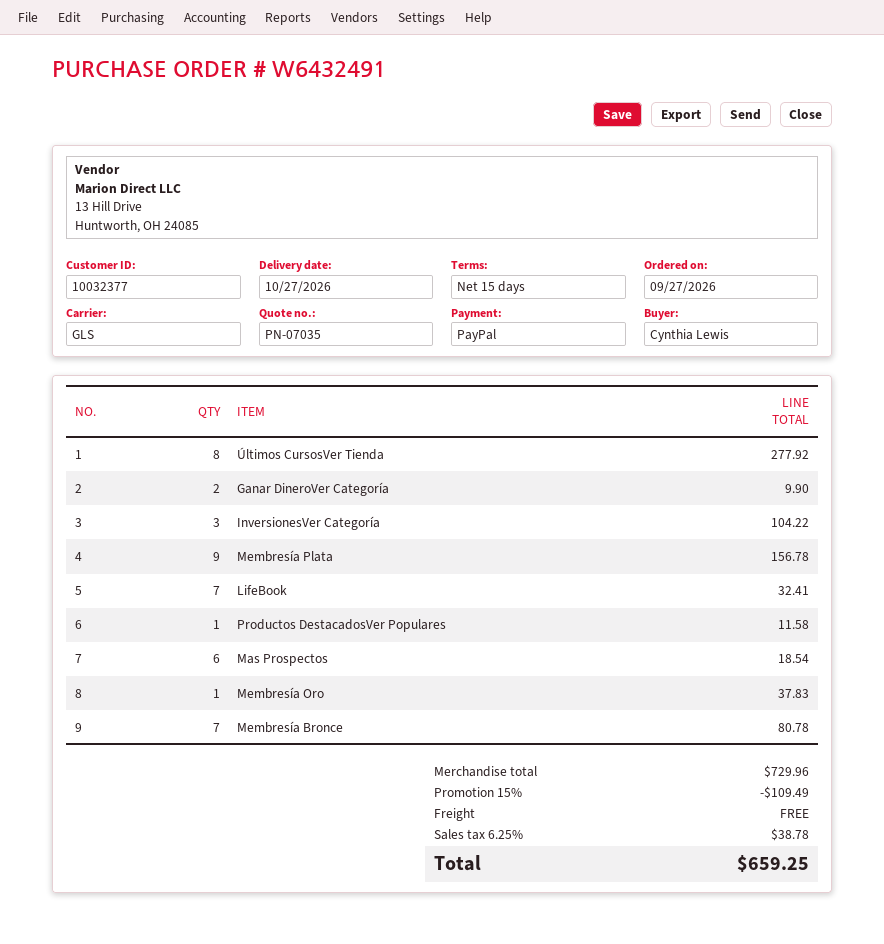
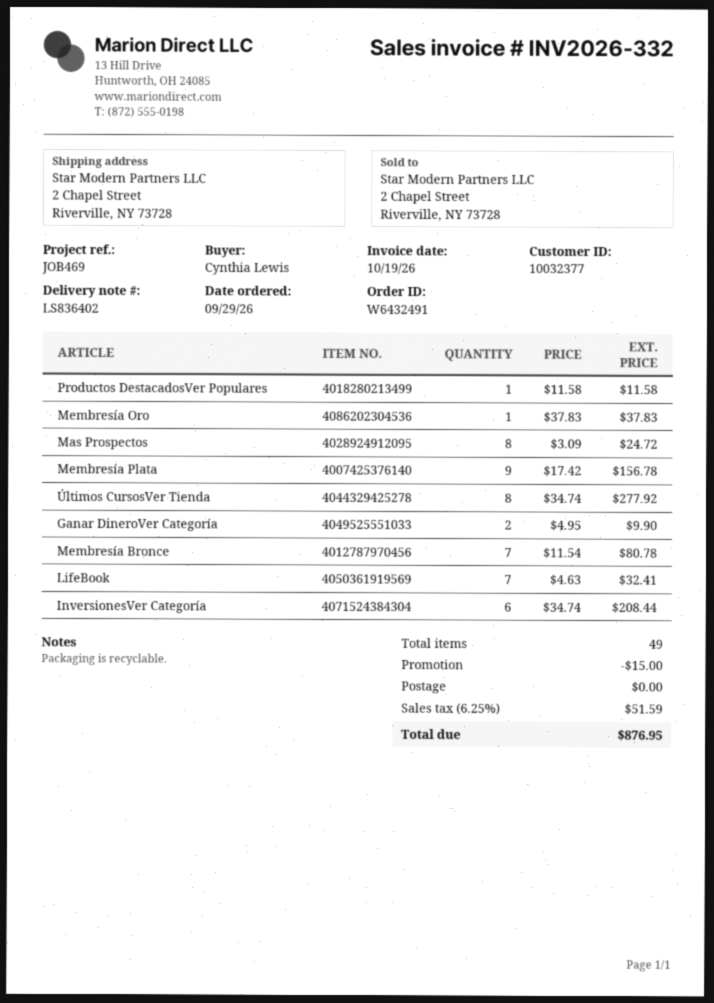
order date: 2026-09-27 -> 2026-09-29
InversionesVer Categoría: 3 for 104.22 -> 6 for 208.44
Mas Prospectos: 6 for 18.54 -> 8 for 24.72
discount: 109.49 -> 15.00
tax: 6.25% = 38.78 -> 6.25% = 51.59
total: 659.25 -> 876.95

